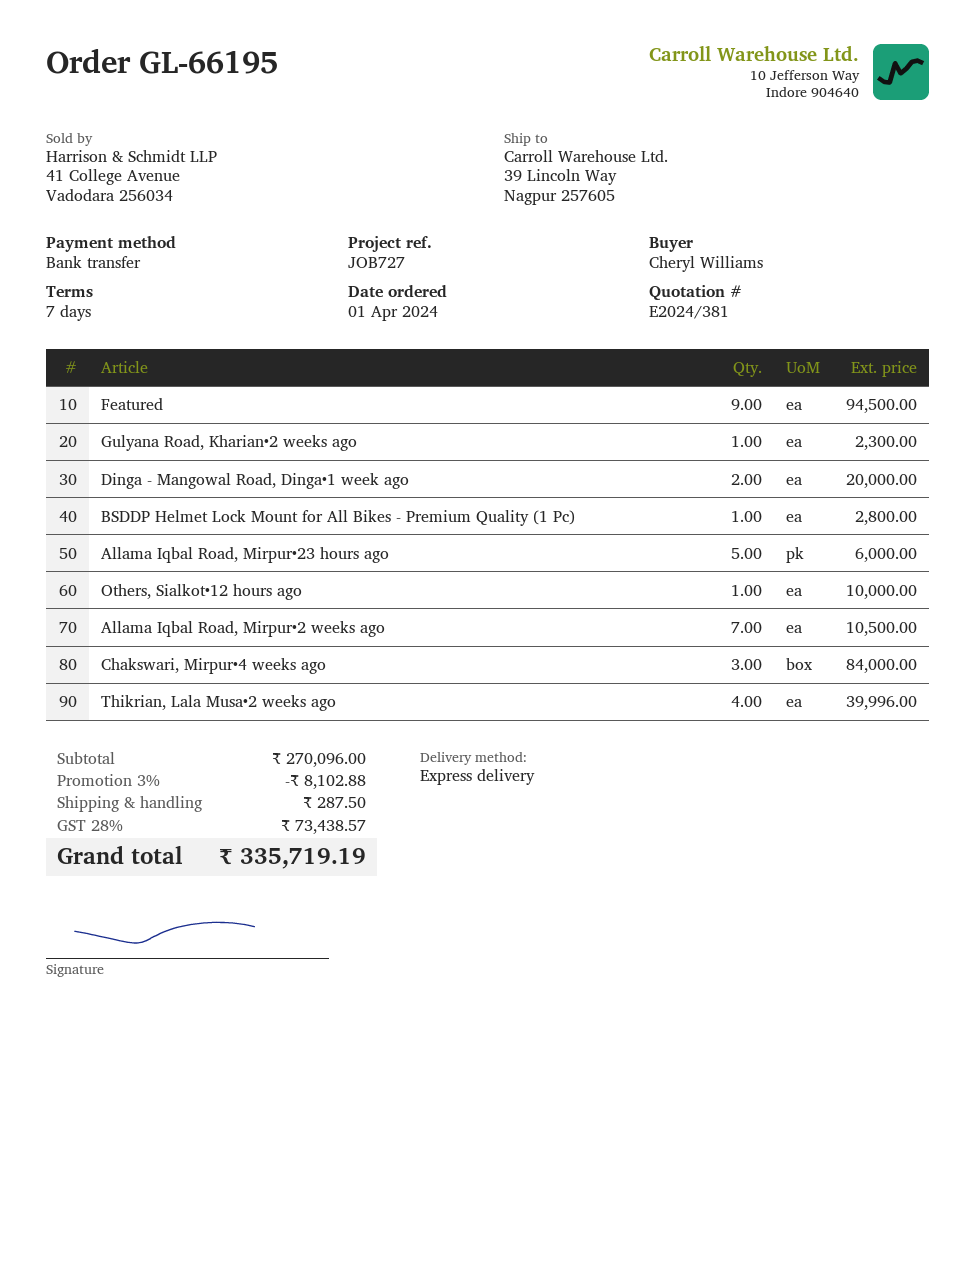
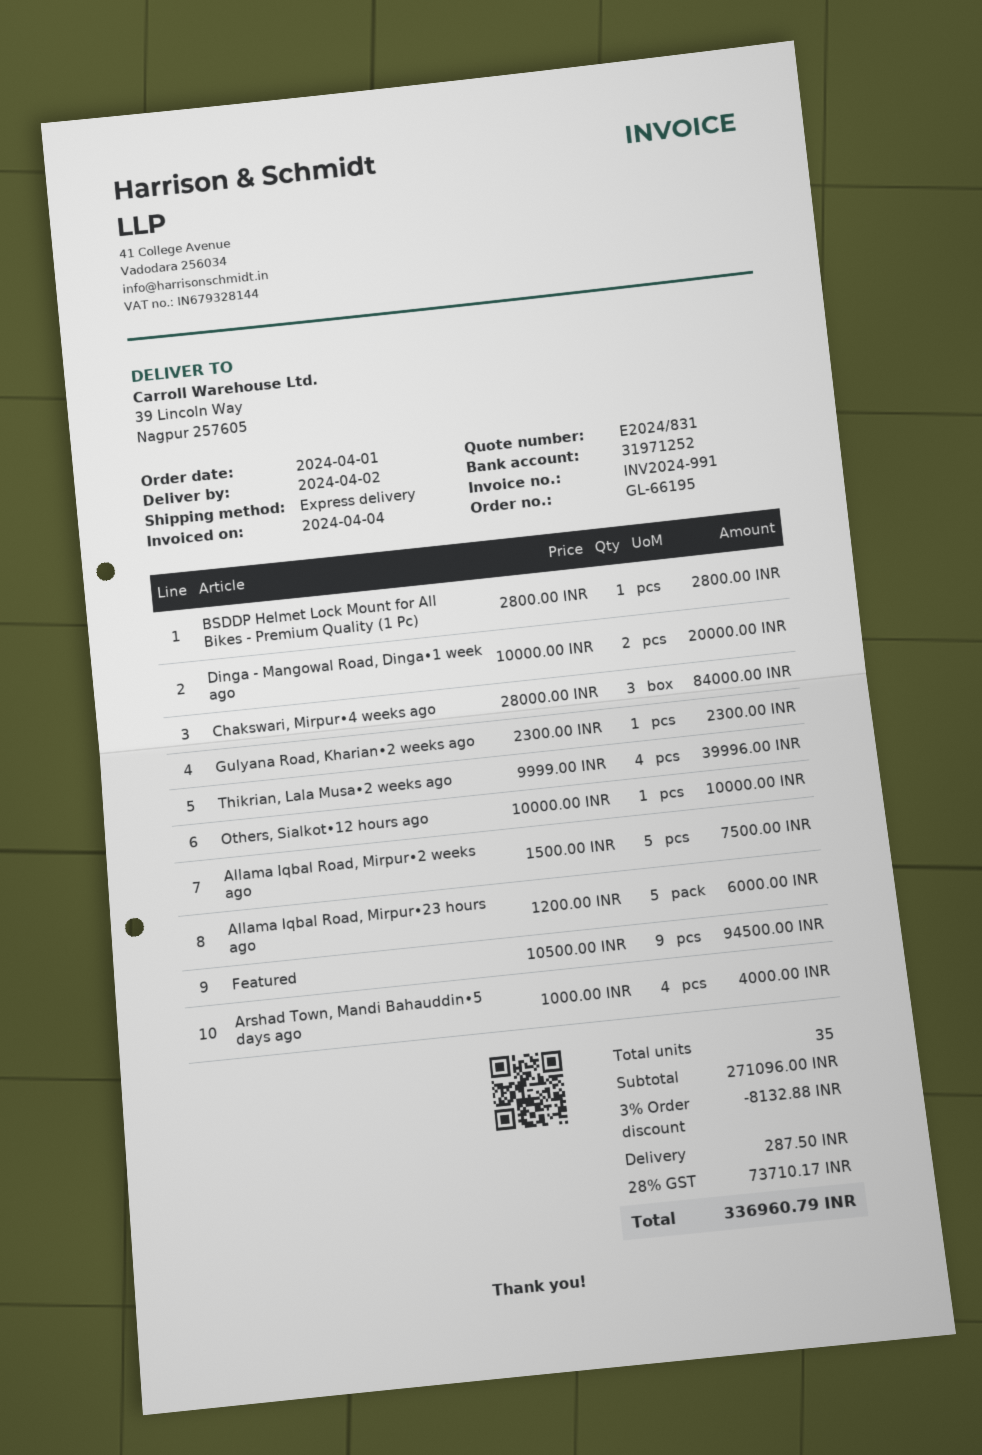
quote number: E2024/381 -> E2024/831
Allama Iqbal Road, Mirpur•2 weeks ago: 7 for 10500.00 -> 5 for 7500.00
Arshad Town, Mandi Bahauddin•5 days ago: none -> 4 for 4000.00
subtotal: 270096.00 -> 271096.00
discount: 3% = 8102.88 -> 3% = 8132.88
tax: 28% = 73438.57 -> 28% = 73710.17
total: 335719.19 -> 336960.79

